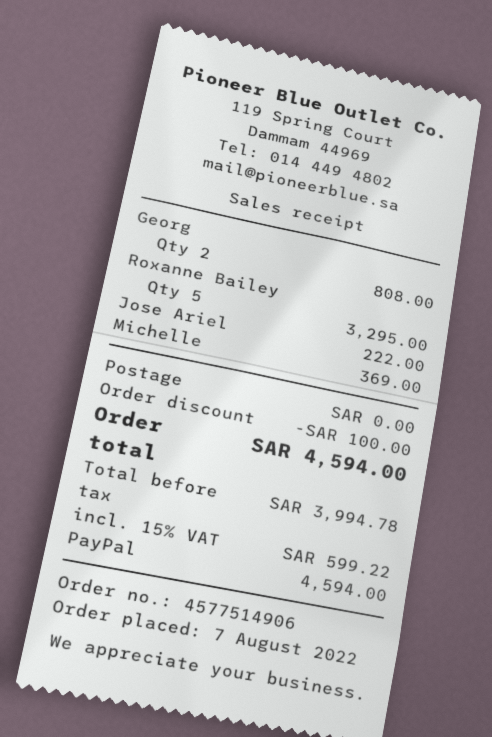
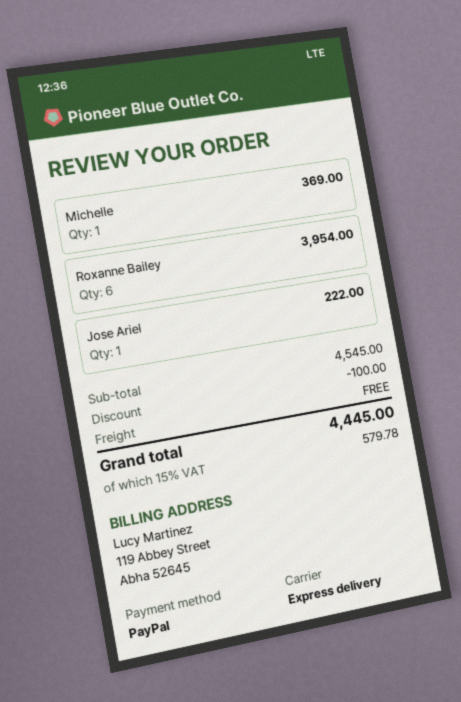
Georg: 2 for 808.00 -> none
Roxanne Bailey: 5 for 3295.00 -> 6 for 3954.00
tax: 15% = 599.22 -> 15% = 579.78
total: 4594.00 -> 4445.00

